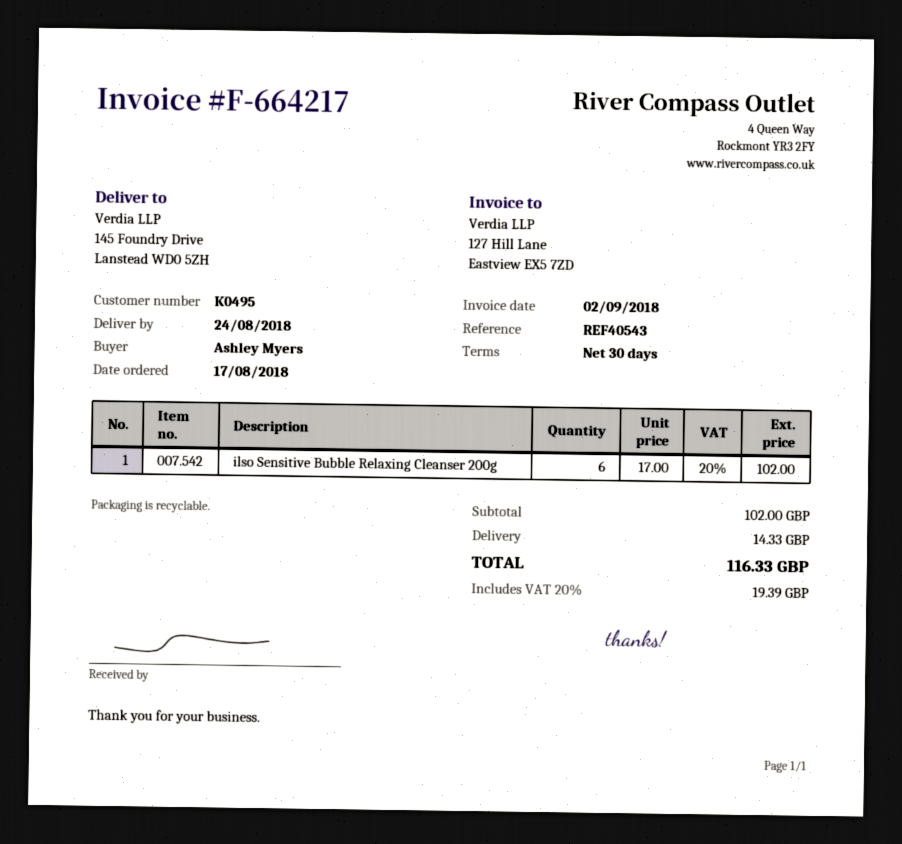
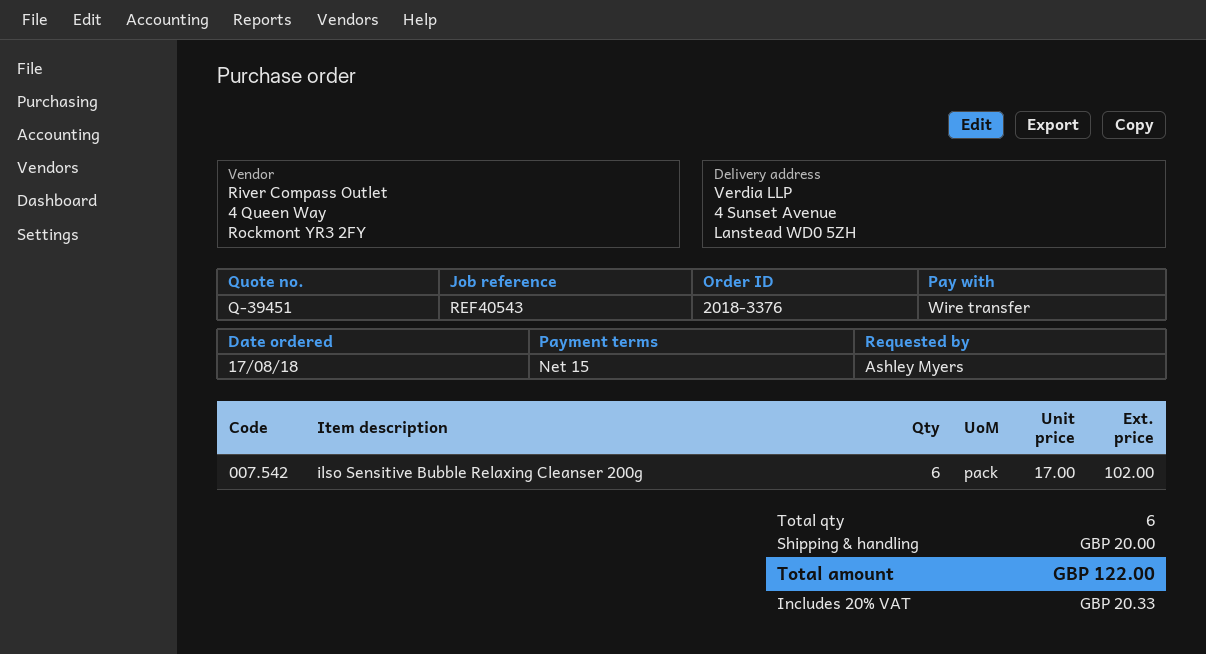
payment terms: 30 days -> 15 days
ship to: 145 Foundry Drive, Lanstead WD0 5ZH -> 4 Sunset Avenue, Lanstead WD0 5ZH
shipping: 14.33 -> 20.00
tax: 20% = 19.39 -> 20% = 20.33
total: 116.33 -> 122.00

